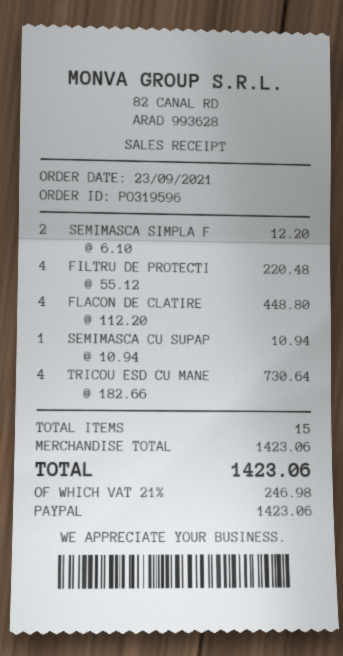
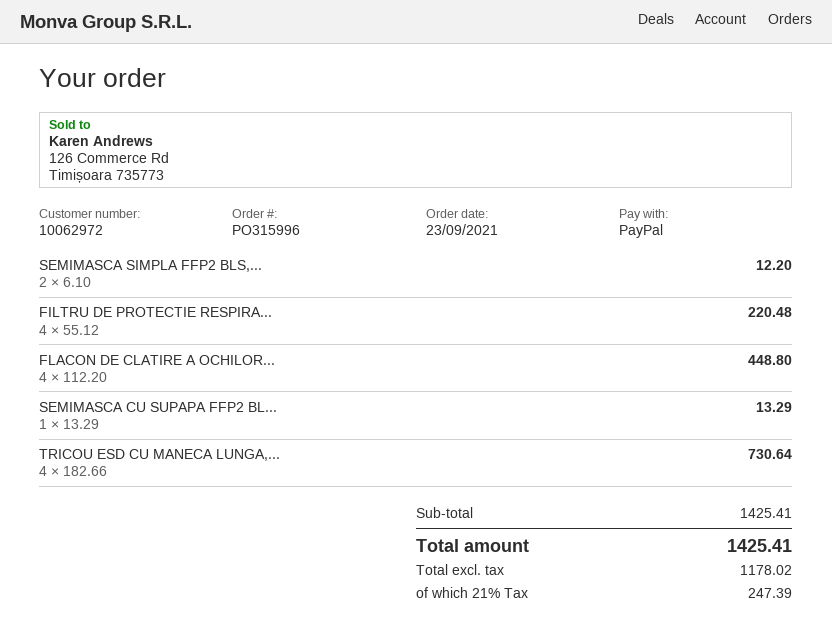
order number: PO319596 -> PO315996
SEMIMASCA CU SUPAP: 1 x 10.94 = 10.94 -> 1 x 13.29 = 13.29
subtotal: 1423.06 -> 1425.41
tax: 21% = 246.98 -> 21% = 247.39
total: 1423.06 -> 1425.41

